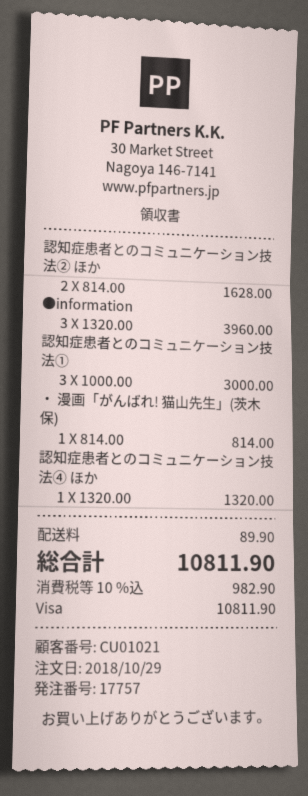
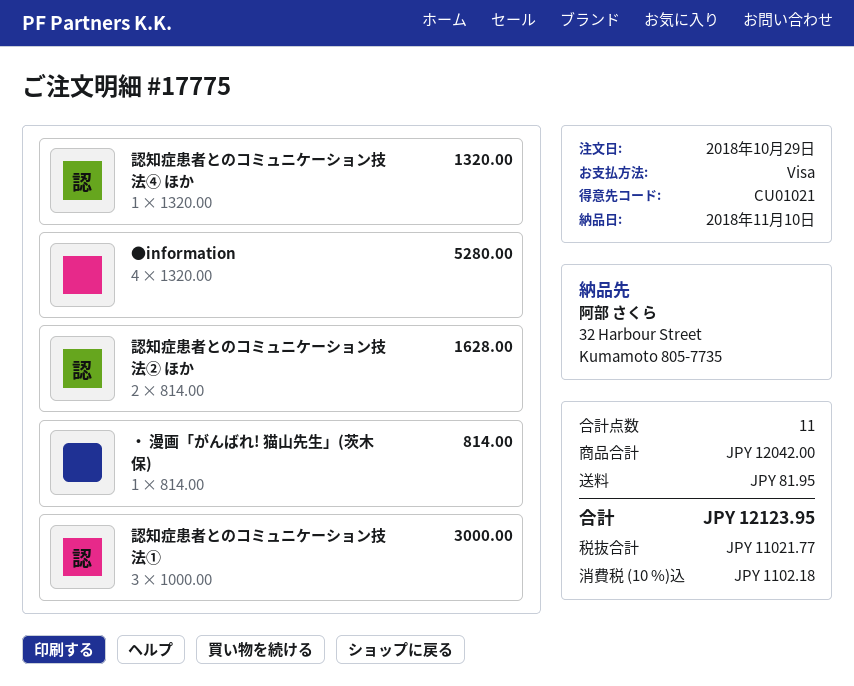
order number: 17757 -> 17775
●information: 3 x 1320.00 = 3960.00 -> 4 x 1320.00 = 5280.00
shipping: 89.90 -> 81.95
tax: 10% = 982.90 -> 10% = 1102.18
total: 10811.90 -> 12123.95

